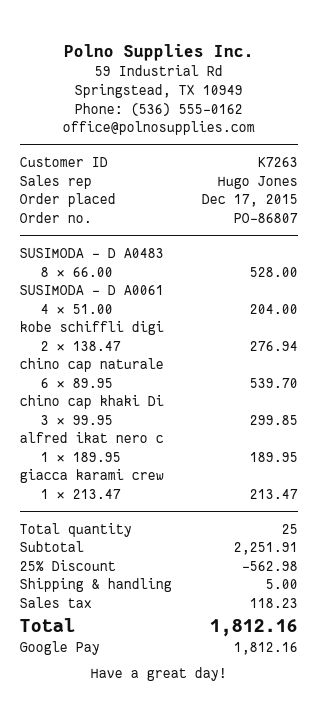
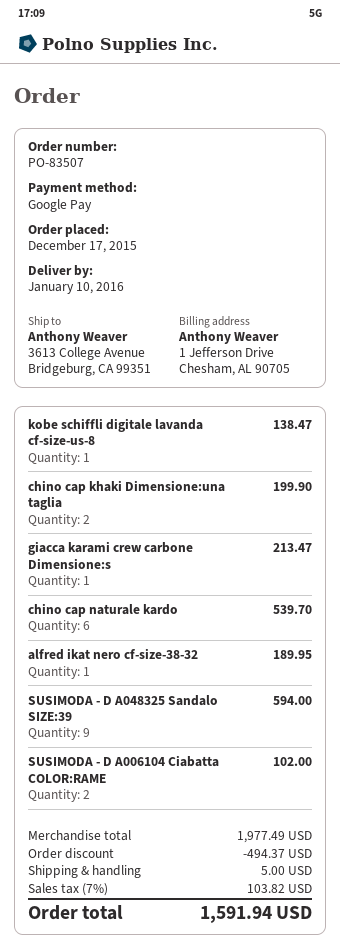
order number: PO-86807 -> PO-83507
SUSIMODA - D A0483: 8 for 528.00 -> 9 for 594.00
SUSIMODA - D A0061: 4 for 204.00 -> 2 for 102.00
kobe schiffli digi: 2 for 276.94 -> 1 for 138.47
chino cap khaki Di: 3 for 299.85 -> 2 for 199.90
subtotal: 2251.91 -> 1977.49
discount: 562.98 -> 494.37
tax: 118.23 -> 103.82
total: 1812.16 -> 1591.94

